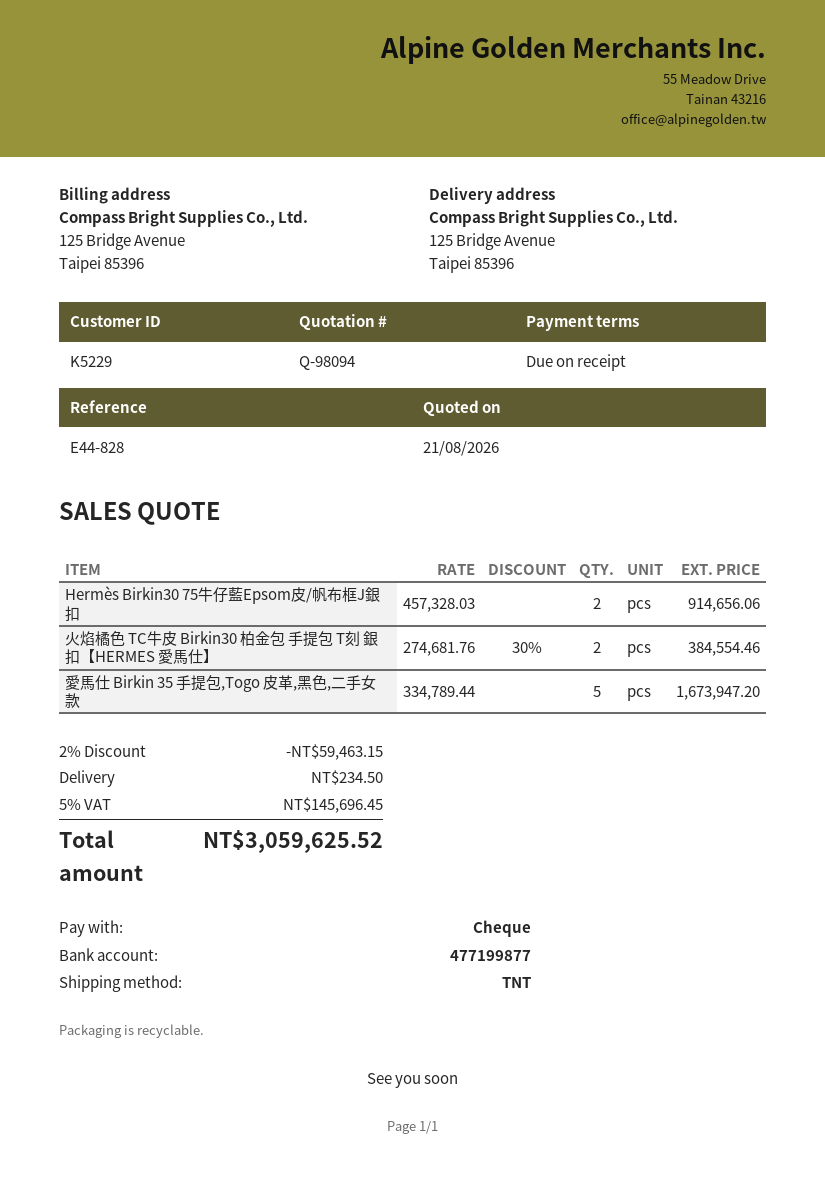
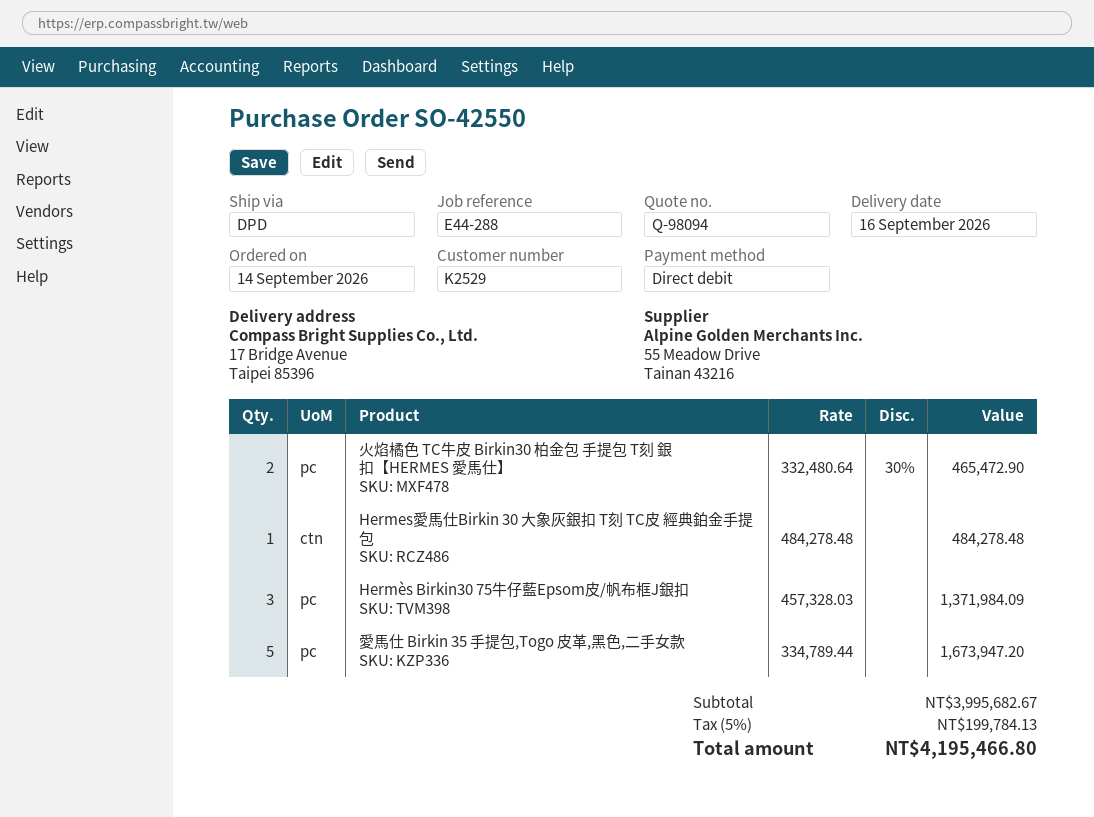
customer number: K5229 -> K2529
reference: E44-828 -> E44-288
payment method: cheque -> direct debit
shipping method: TNT -> DPD
ship to: 125 Bridge Avenue, Taipei 85396 -> 17 Bridge Avenue, Taipei 85396
Hermès Birkin30 75牛仔藍Epsom皮/帆布框J銀扣: 2 x 457328.03 = 914656.06 -> 3 x 457328.03 = 1371984.09
火焰橘色 TC牛皮 Birkin30 柏金包 手提包 T刻 銀扣【HERMES 愛馬仕】: 2 x 274681.76 - 30% = 384554.46 -> 2 x 332480.64 - 30% = 465472.90
Hermes愛馬仕Birkin 30 大象灰銀扣 T刻 TC皮 經典鉑金手提包: none -> 1 x 484278.48 = 484278.48
discount: 2% = 59463.15 -> none
shipping: 234.50 -> none
tax: 5% = 145696.45 -> 5% = 199784.13
total: 3059625.52 -> 4195466.80

